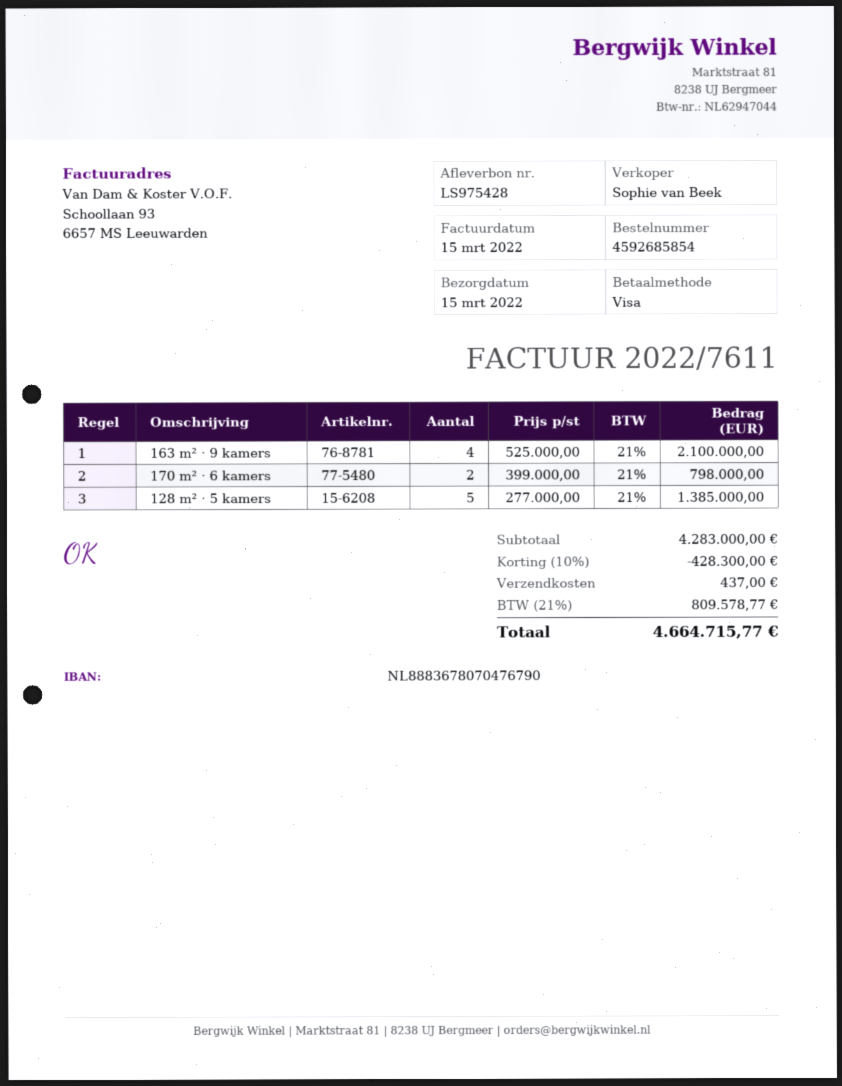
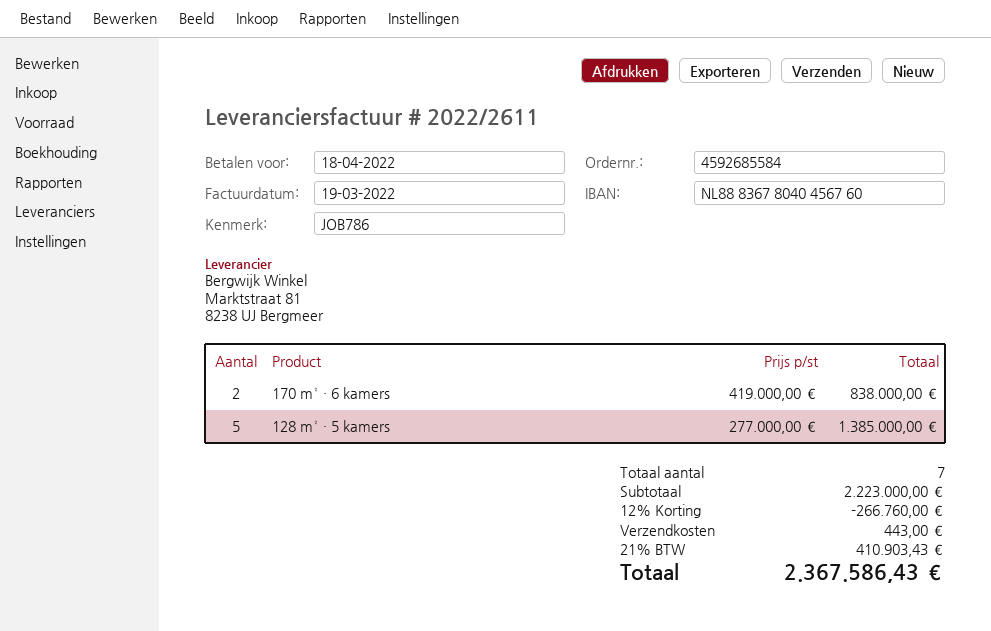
order number: 4592685854 -> 4592685584
invoice number: 2022/7611 -> 2022/2611
invoice date: 2022-03-15 -> 2022-03-19
bank account: NL8883678070476790 -> NL8883678040456760
163 m² · 9 kamers: 4 x 525000.00 = 2100000.00 -> none
170 m² · 6 kamers: 2 x 399000.00 = 798000.00 -> 2 x 419000.00 = 838000.00
subtotal: 4283000.00 -> 2223000.00
discount: 10% = 428300.00 -> 12% = 266760.00
shipping: 437.00 -> 443.00
tax: 21% = 809578.77 -> 21% = 410903.43
total: 4664715.77 -> 2367586.43

